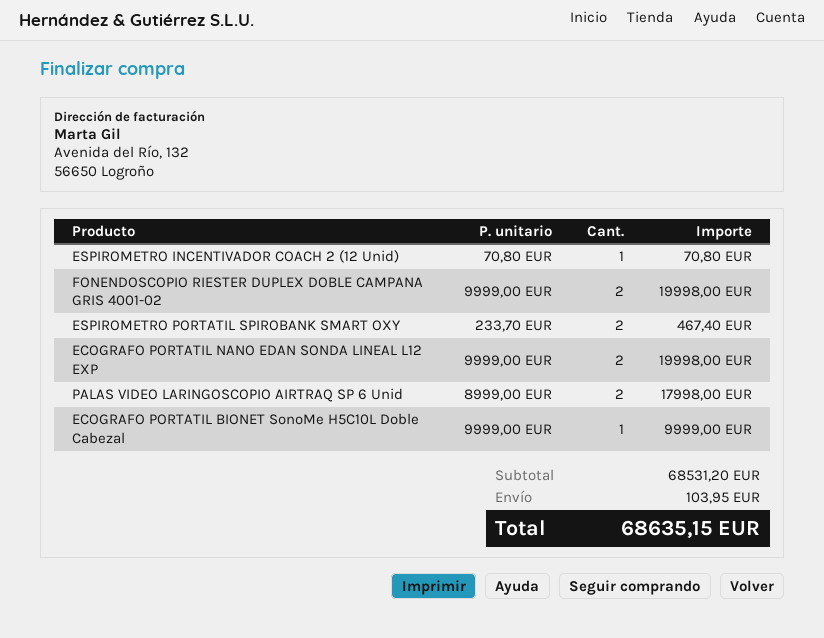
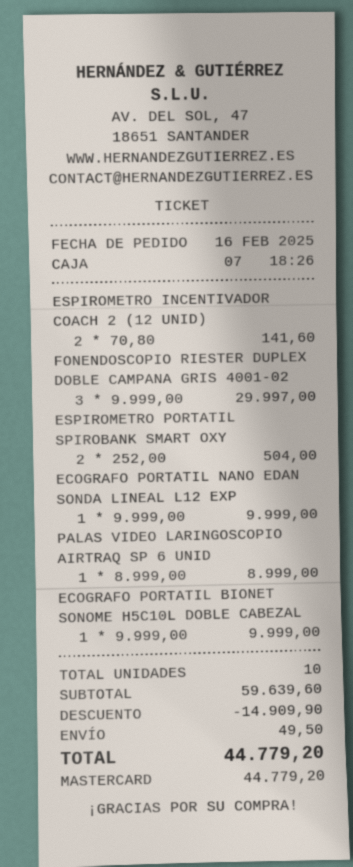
ESPIROMETRO INCENTIVADOR COACH 2 (12 Unid): 1 x 70.80 = 70.80 -> 2 x 70.80 = 141.60
FONENDOSCOPIO RIESTER DUPLEX DOBLE CAMPANA GRIS 4001-02: 2 x 9999.00 = 19998.00 -> 3 x 9999.00 = 29997.00
ESPIROMETRO PORTATIL SPIROBANK SMART OXY: 2 x 233.70 = 467.40 -> 2 x 252.00 = 504.00
ECOGRAFO PORTATIL NANO EDAN SONDA LINEAL L12 EXP: 2 x 9999.00 = 19998.00 -> 1 x 9999.00 = 9999.00
PALAS VIDEO LARINGOSCOPIO AIRTRAQ SP 6 Unid: 2 x 8999.00 = 17998.00 -> 1 x 8999.00 = 8999.00
subtotal: 68531.20 -> 59639.60
discount: none -> 14909.90
shipping: 103.95 -> 49.50
total: 68635.15 -> 44779.20

